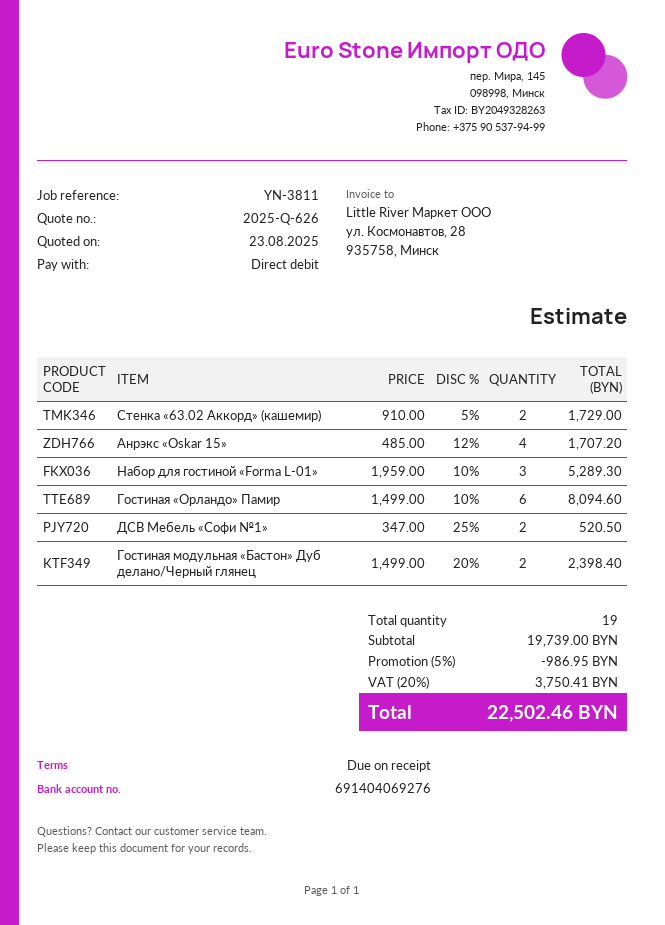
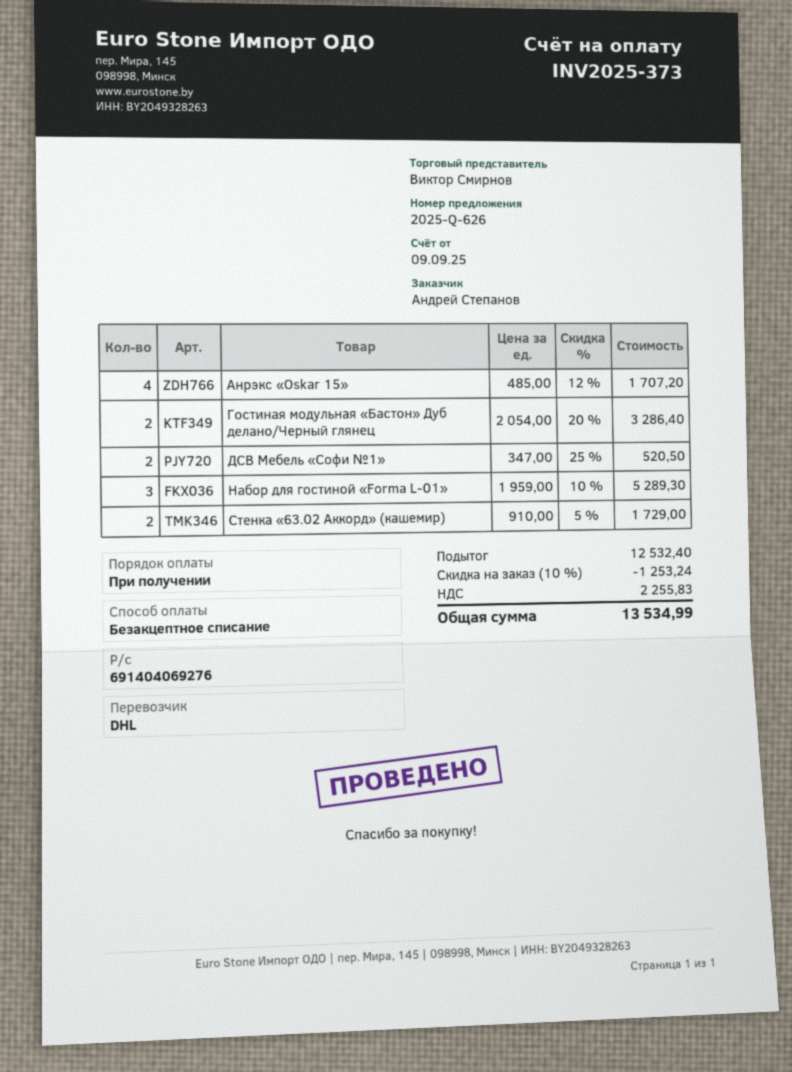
Гостиная «Орландо» Памир: 6 x 1499.00 - 10% = 8094.60 -> none
Гостиная модульная «Бастон» Дуб делано/Черный глянец: 2 x 1499.00 - 20% = 2398.40 -> 2 x 2054.00 - 20% = 3286.40
subtotal: 19739.00 -> 12532.40
discount: 5% = 986.95 -> 10% = 1253.24
tax: 3750.41 -> 2255.83
total: 22502.46 -> 13534.99

